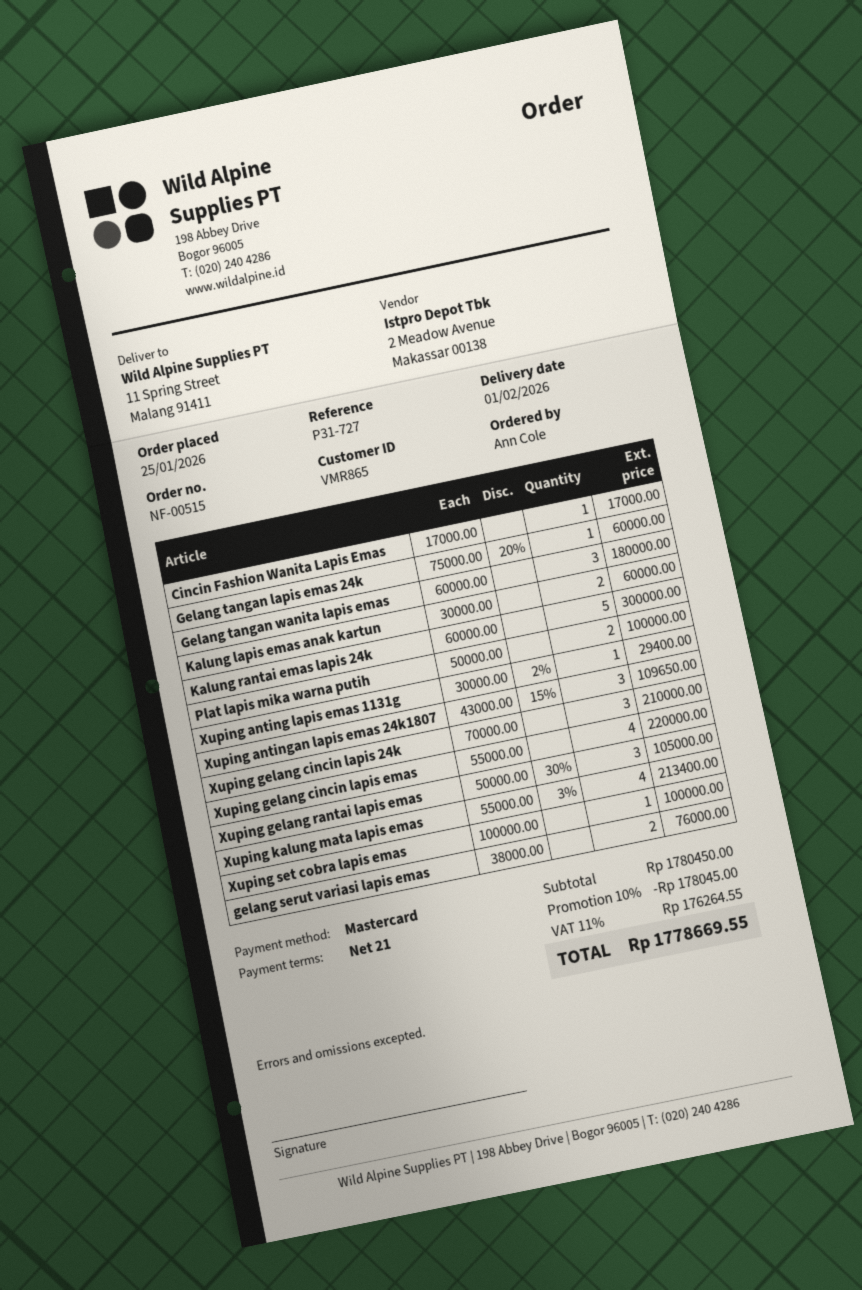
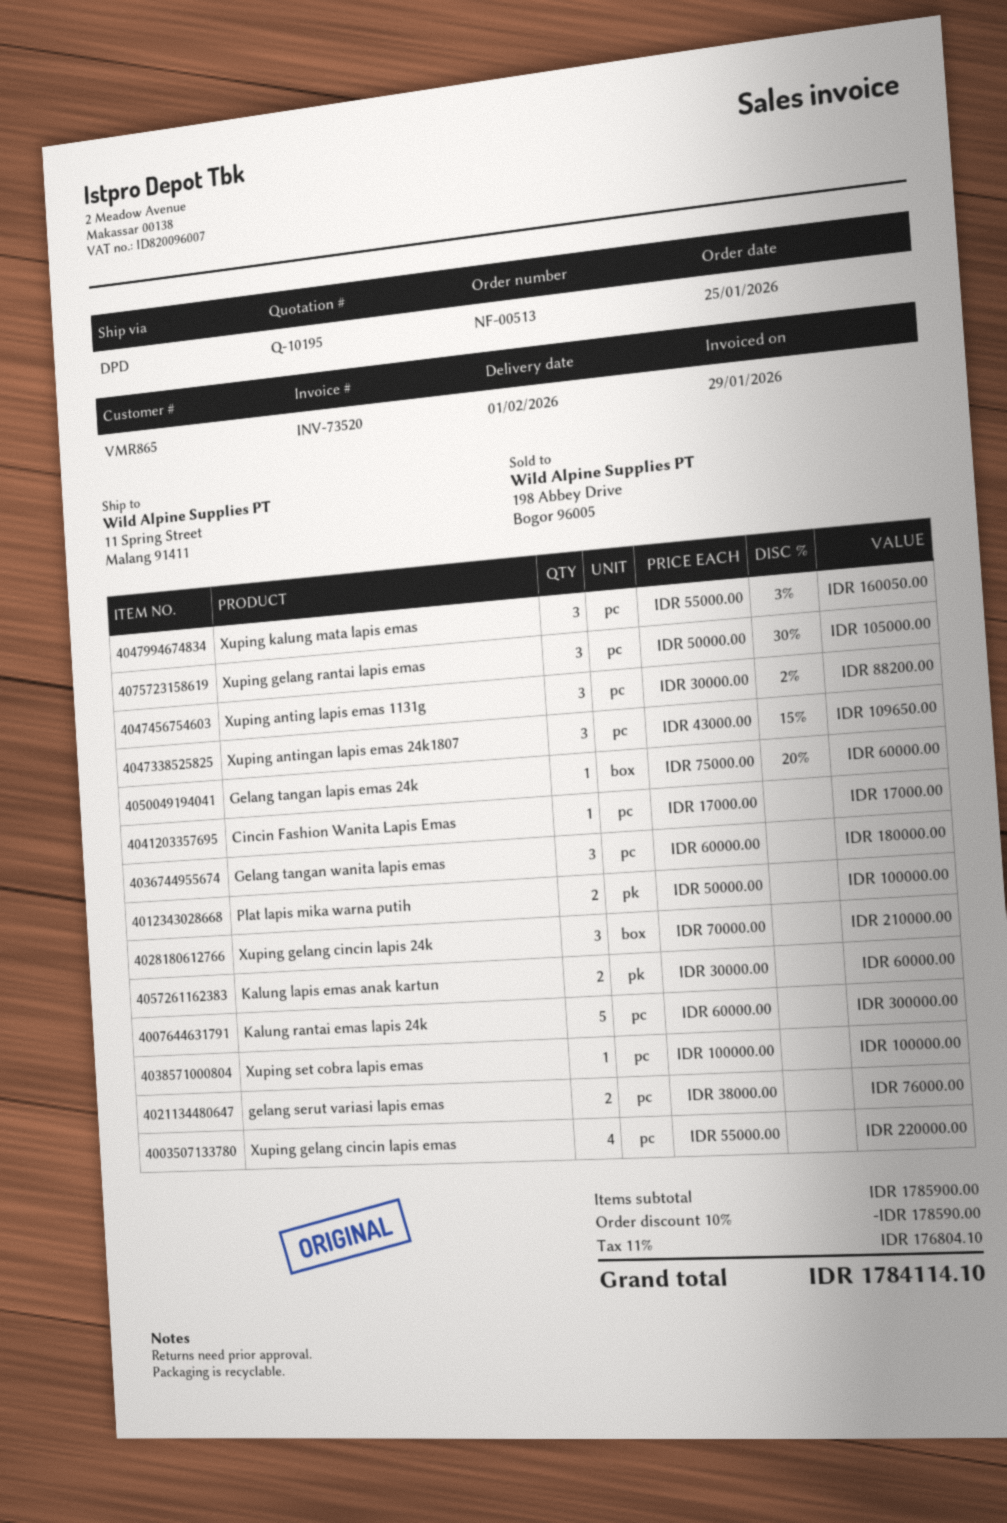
order number: NF-00515 -> NF-00513
Xuping anting lapis emas 1131g: 1 x 30000.00 - 2% = 29400.00 -> 3 x 30000.00 - 2% = 88200.00
Xuping kalung mata lapis emas: 4 x 55000.00 - 3% = 213400.00 -> 3 x 55000.00 - 3% = 160050.00
subtotal: 1780450.00 -> 1785900.00
discount: 10% = 178045.00 -> 10% = 178590.00
tax: 11% = 176264.55 -> 11% = 176804.10
total: 1778669.55 -> 1784114.10

